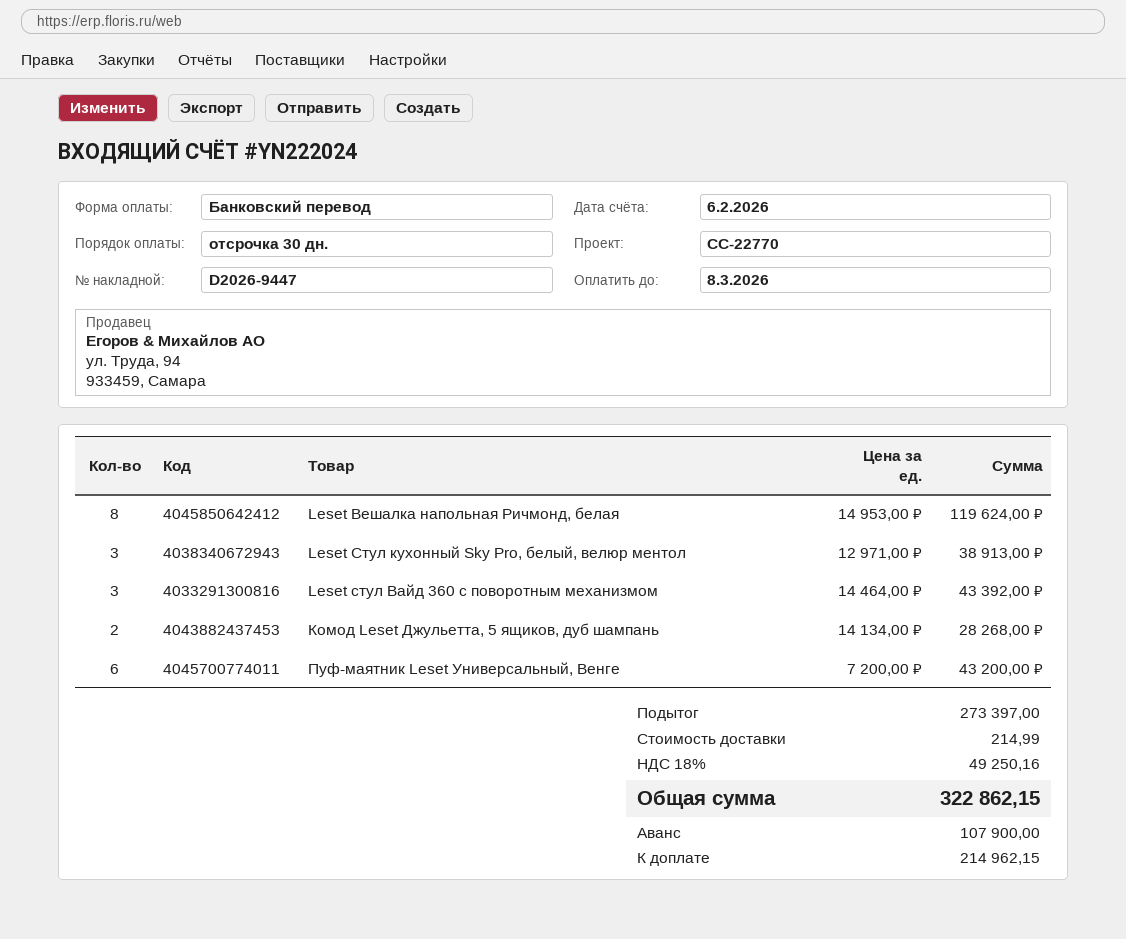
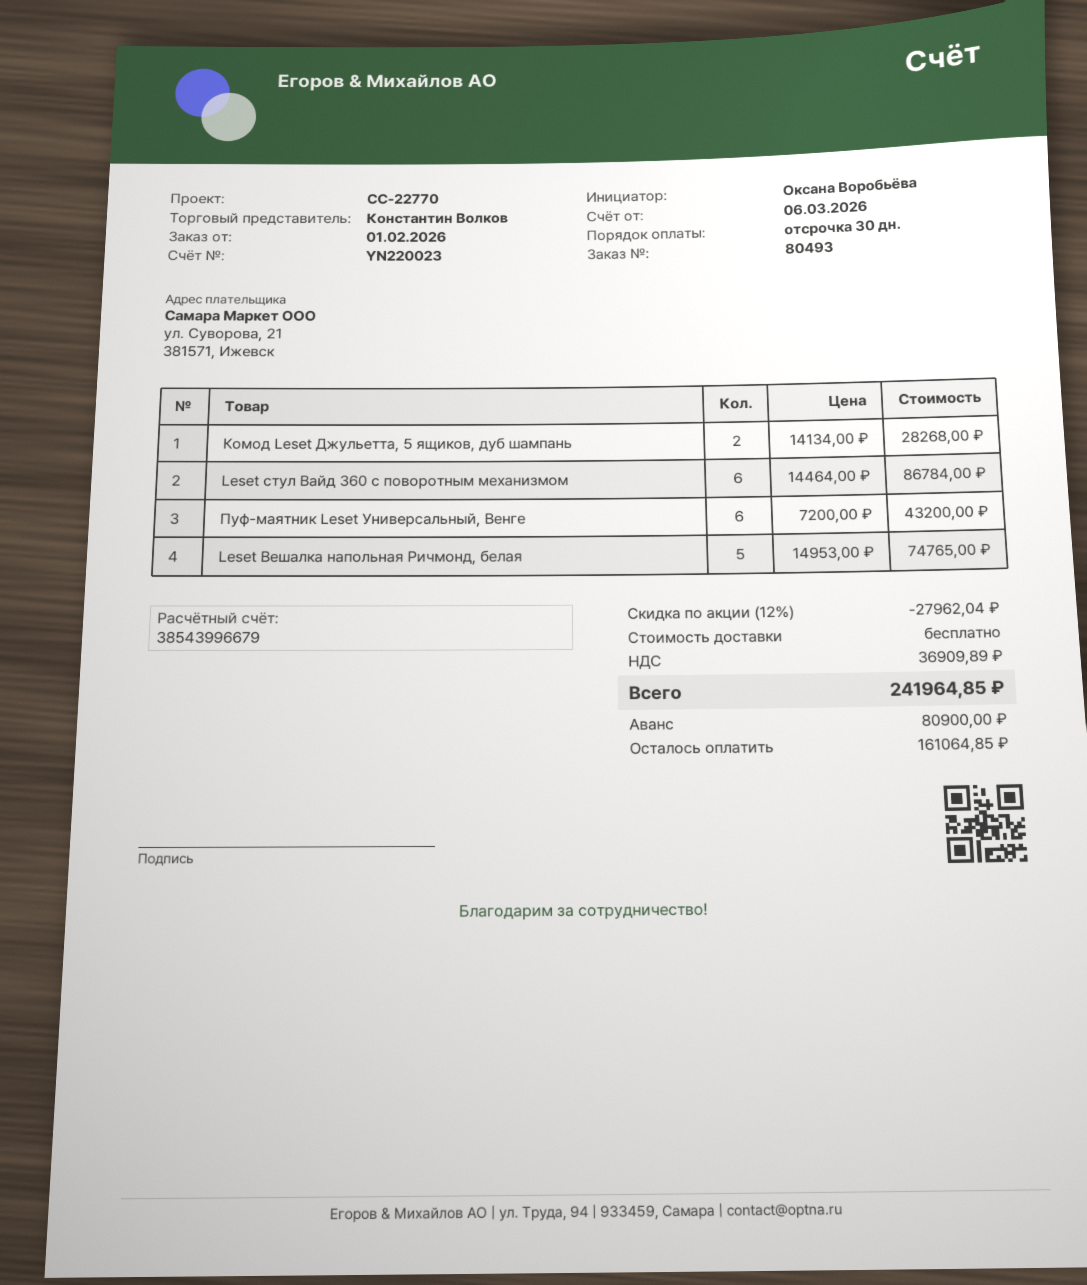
invoice number: YN222024 -> YN220023
invoice date: 2026-02-06 -> 2026-03-06
Leset Вешалка напольная Ричмонд, белая: 8 x 14953.00 = 119624.00 -> 5 x 14953.00 = 74765.00
Leset Стул кухонный Sky Pro, белый, велюр ментол: 3 x 12971.00 = 38913.00 -> none
Leset стул Вайд 360 с поворотным механизмом: 3 x 14464.00 = 43392.00 -> 6 x 14464.00 = 86784.00
discount: none -> 12% = 27962.04
shipping: 214.99 -> 0.00
tax: 49250.16 -> 36909.89
total: 322862.15 -> 241964.85
deposit: 107900.00 -> 80900.00
balance: 214962.15 -> 161064.85

